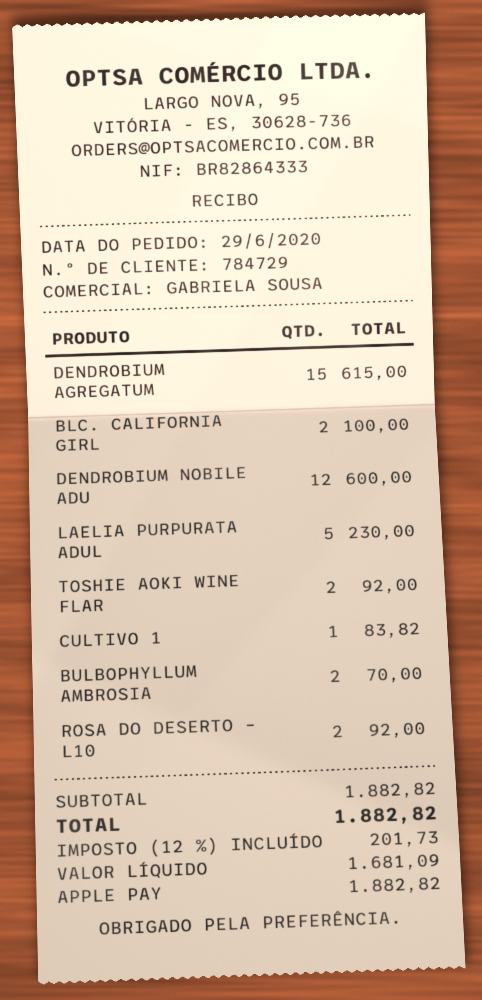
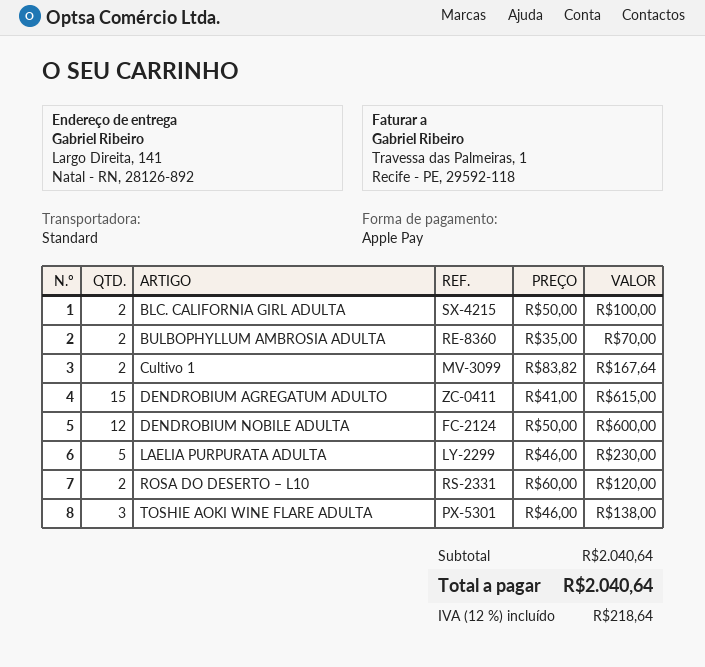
TOSHIE AOKI WINE FLAR: 2 for 92.00 -> 3 for 138.00
CULTIVO 1: 1 for 83.82 -> 2 for 167.64
ROSA DO DESERTO – L10: 2 for 92.00 -> 2 for 120.00
subtotal: 1882.82 -> 2040.64
tax: 12% = 201.73 -> 12% = 218.64
total: 1882.82 -> 2040.64

